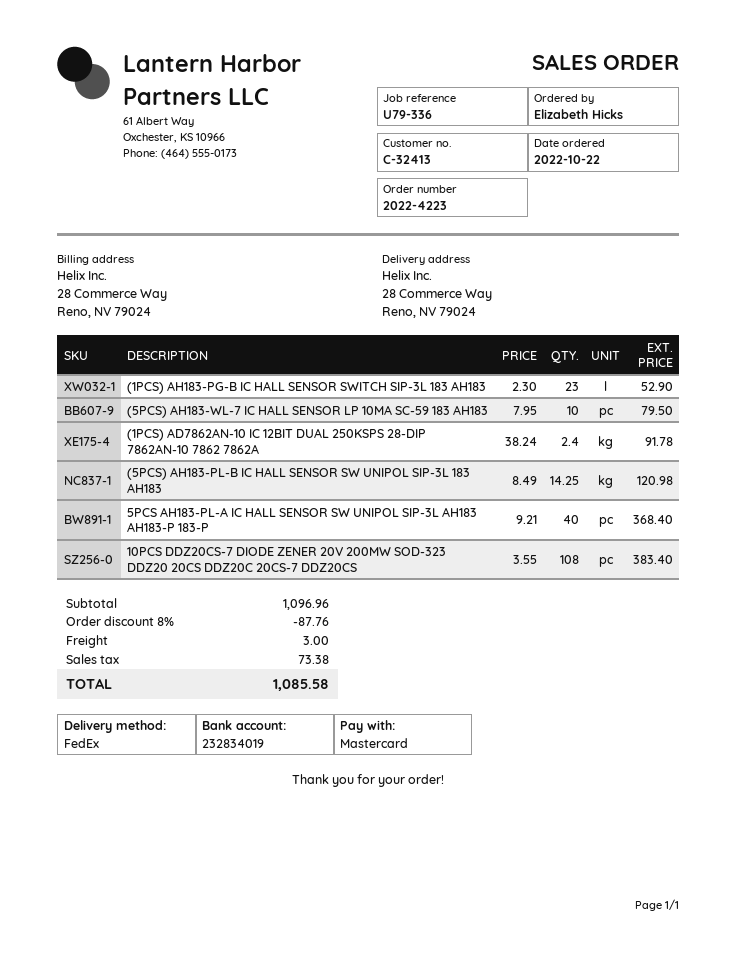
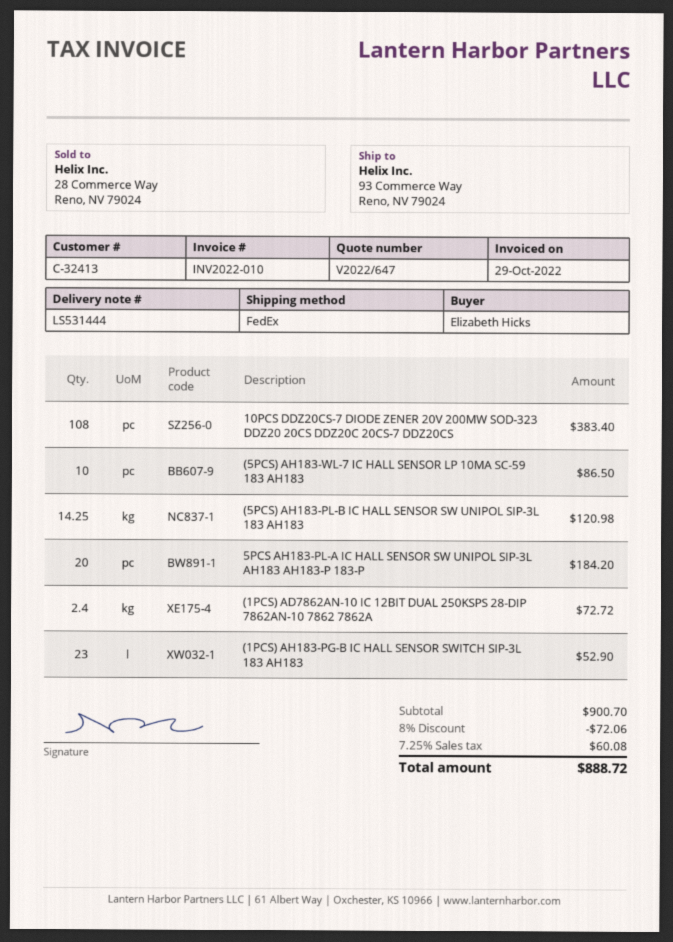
ship to: 28 Commerce Way, Reno, NV 79024 -> 93 Commerce Way, Reno, NV 79024
(5PCS) AH183-WL-7 IC HALL SENSOR LP 10MA SC-59 183 AH183: 10 for 79.50 -> 10 for 86.50
(1PCS) AD7862AN-10 IC 12BIT DUAL 250KSPS 28-DIP 7862AN-10 7862 7862A: 2.4 for 91.78 -> 2.4 for 72.72
5PCS AH183-PL-A IC HALL SENSOR SW UNIPOL SIP-3L AH183 AH183-P 183-P: 40 for 368.40 -> 20 for 184.20
subtotal: 1096.96 -> 900.70
discount: 8% = 87.76 -> 8% = 72.06
shipping: 3.00 -> none
tax: 73.38 -> 60.08
total: 1085.58 -> 888.72

